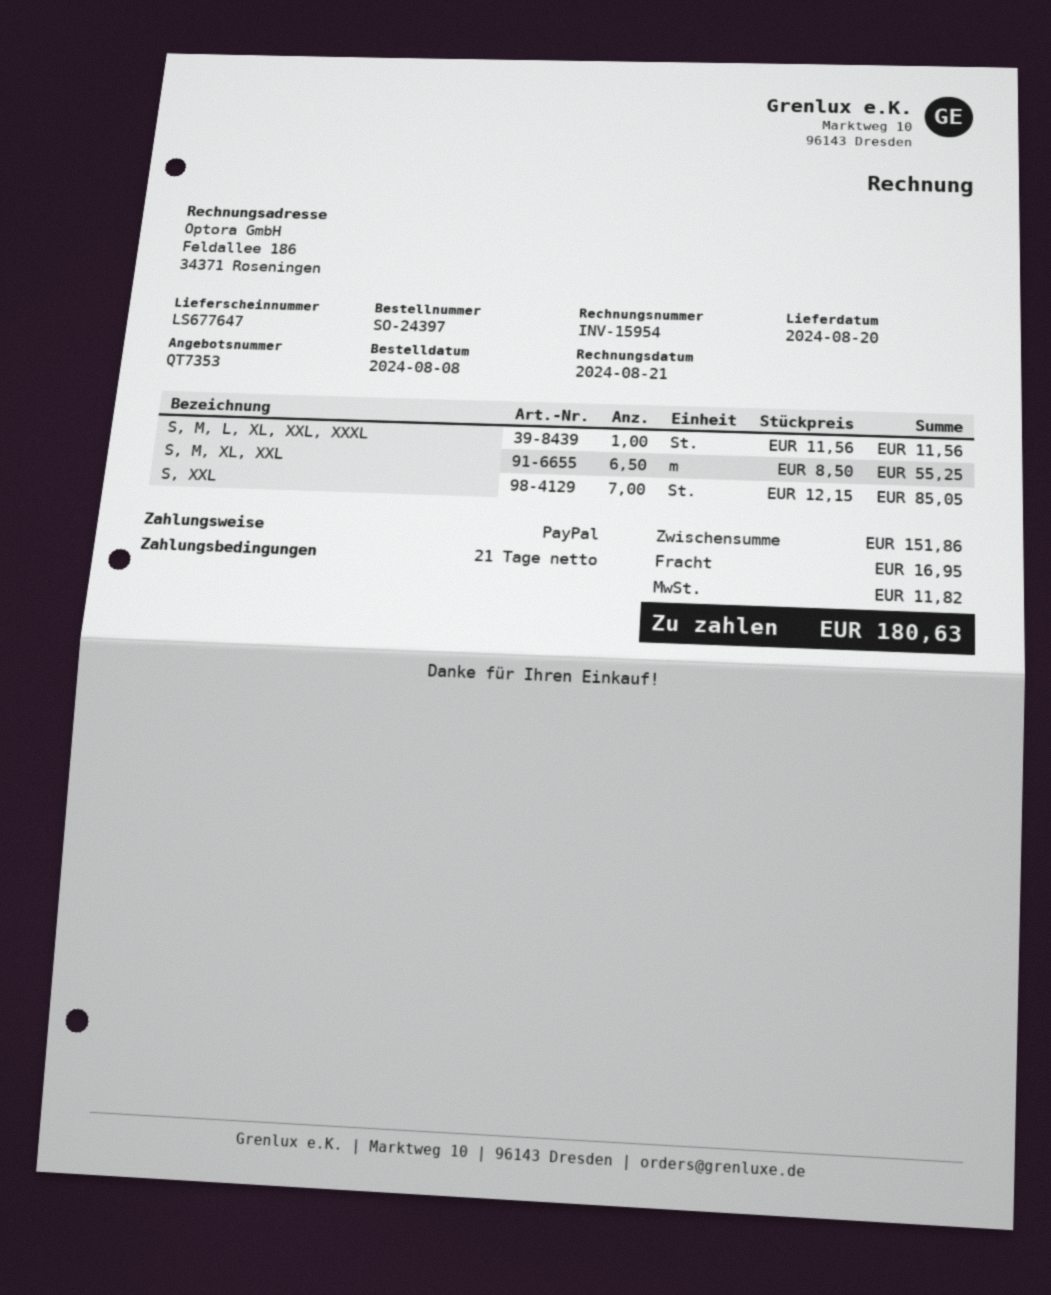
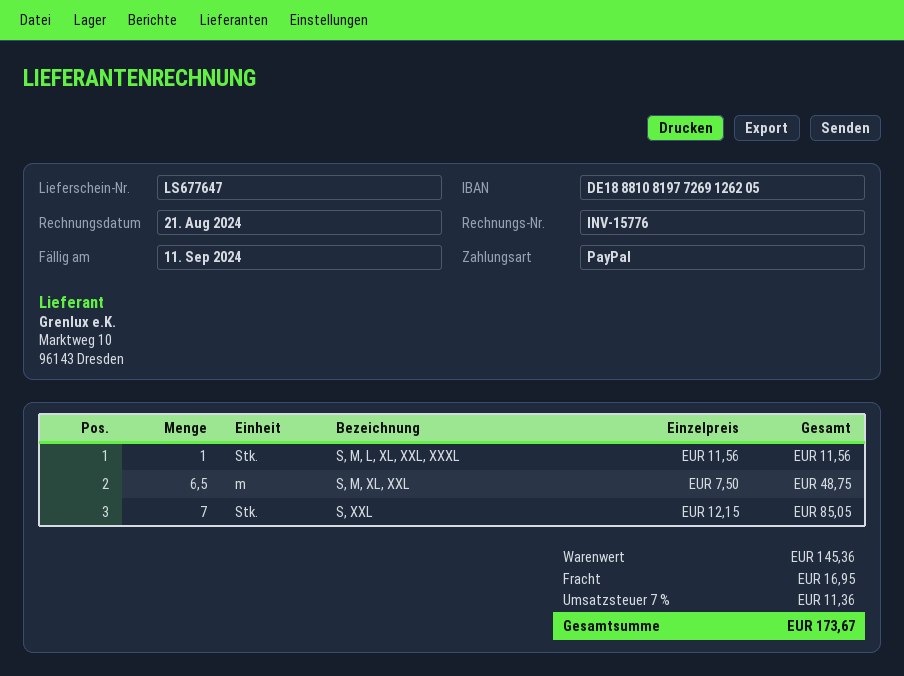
invoice number: INV-15954 -> INV-15776
S, M, XL, XXL: 6.5 x 8.50 = 55.25 -> 6.5 x 7.50 = 48.75
subtotal: 151.86 -> 145.36
tax: 11.82 -> 11.36
total: 180.63 -> 173.67

